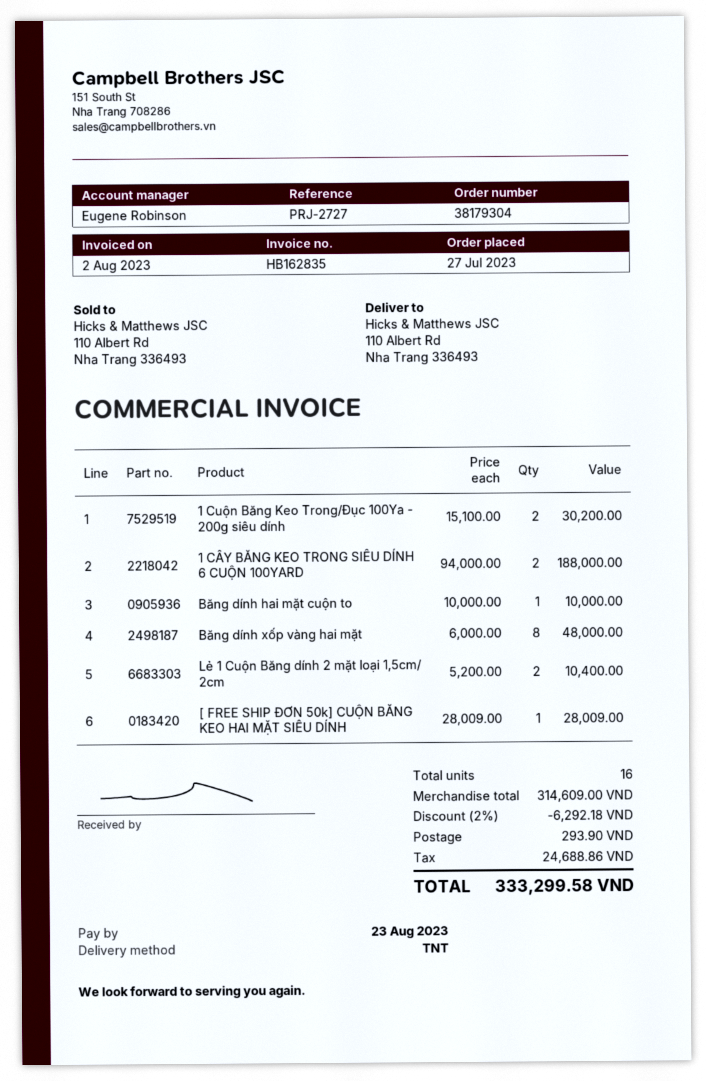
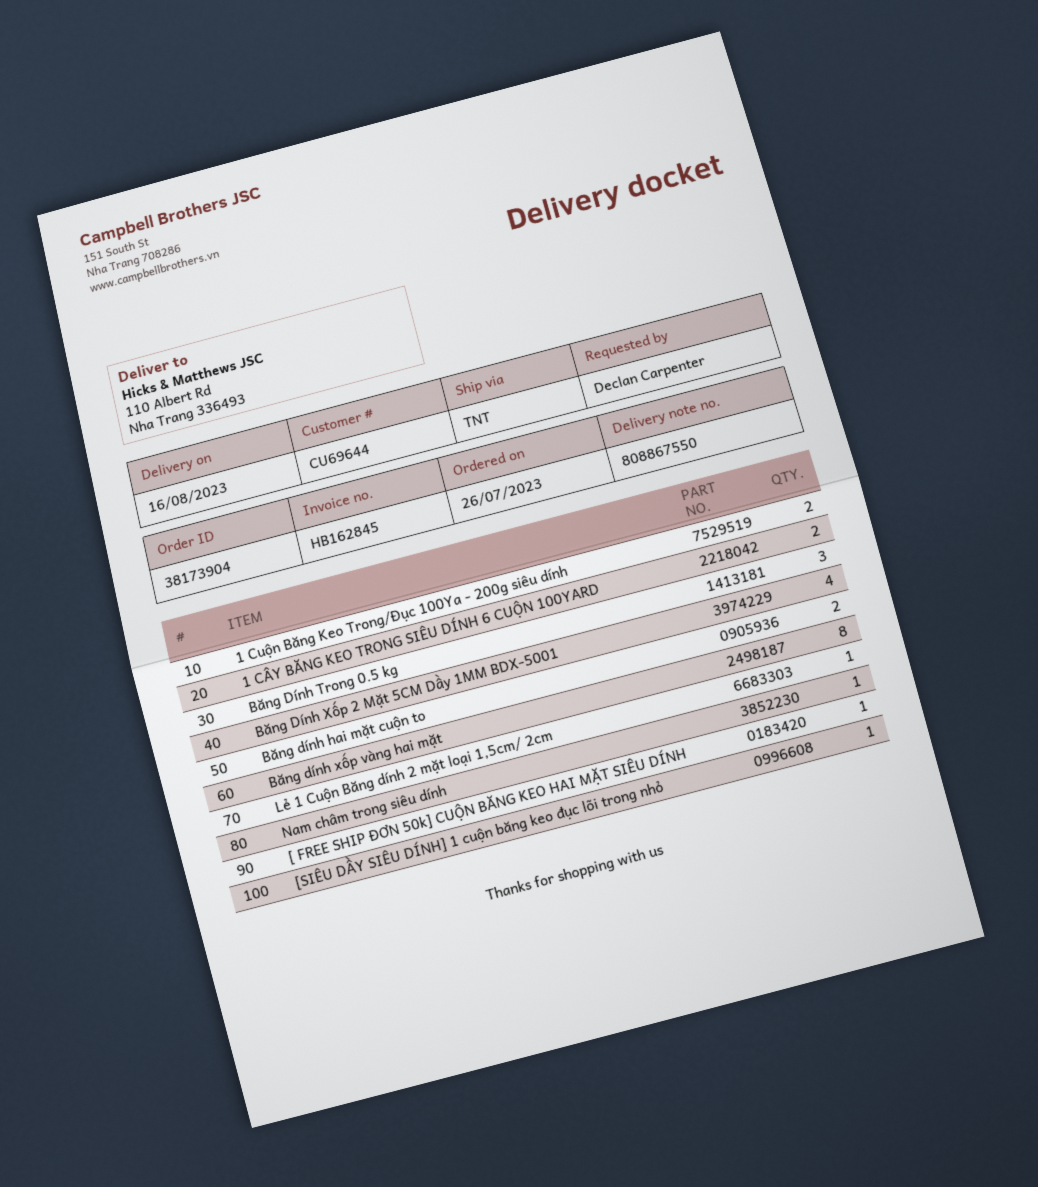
order number: 38179304 -> 38173904
order date: 2023-07-27 -> 2023-07-26
invoice number: HB162835 -> HB162845
Băng dính hai mặt cuộn to: 1 -> 2
Lẻ 1 Cuộn Băng dính 2 mặt loại 1,5cm/ 2cm: 2 -> 1
Băng Dính Trong 0.5 kg: none -> 3
Băng Dính Xốp 2 Mặt 5CM Dầy 1MM BDX-5001: none -> 4
Nam châm trong siêu dính: none -> 1
[SIÊU DẦY SIÊU DÍNH] 1 cuộn băng keo đục lõi trong nhỏ: none -> 1

